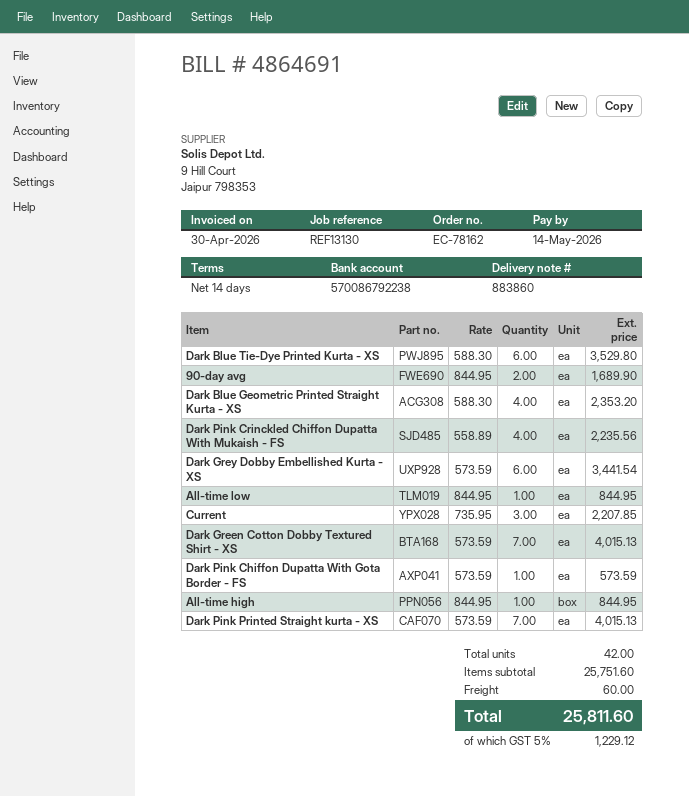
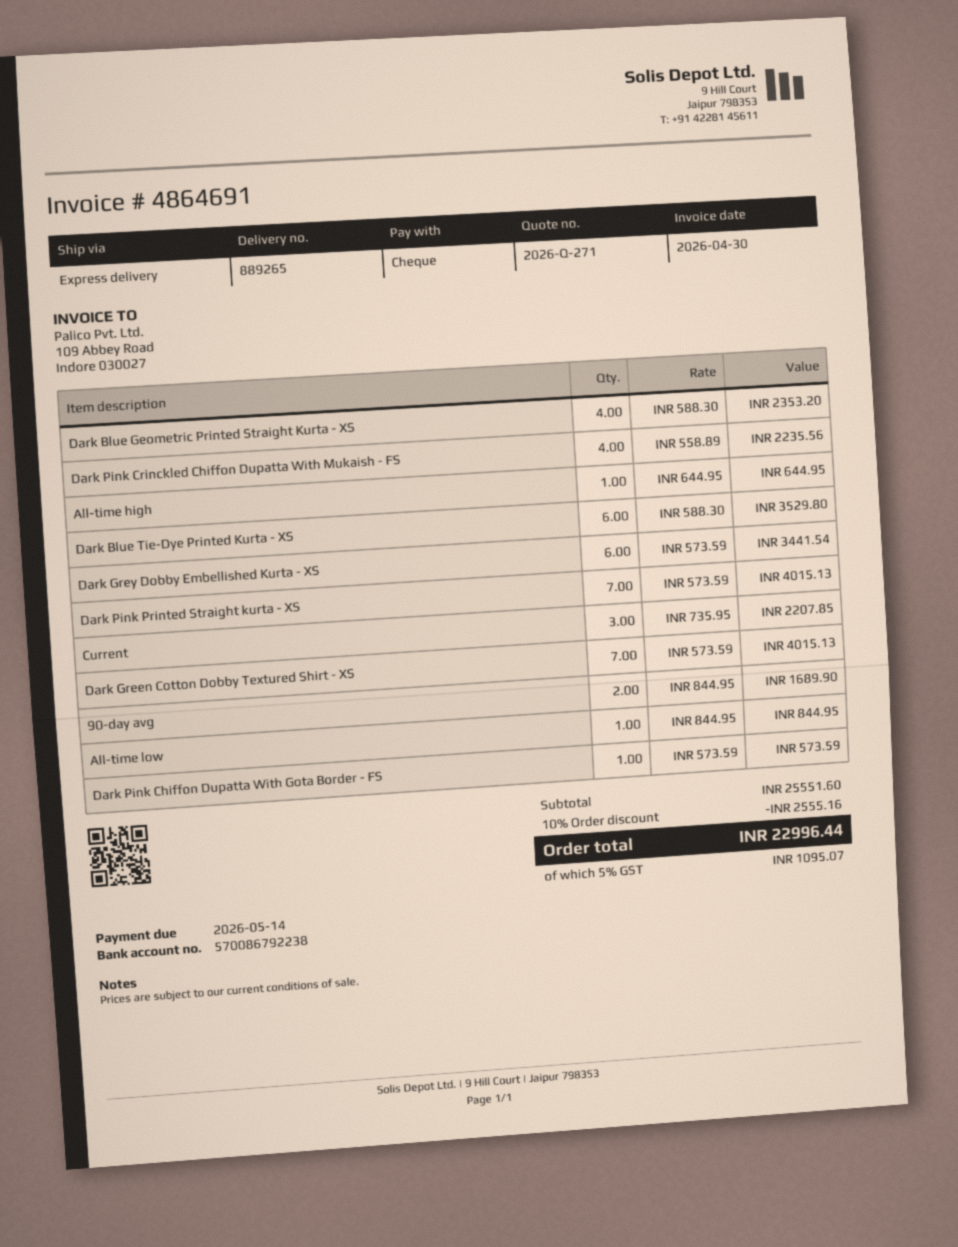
delivery note number: 883860 -> 889265
All-time high: 1 x 844.95 = 844.95 -> 1 x 644.95 = 644.95
subtotal: 25751.60 -> 25551.60
discount: none -> 10% = 2555.16
shipping: 60.00 -> none
tax: 5% = 1229.12 -> 5% = 1095.07
total: 25811.60 -> 22996.44

